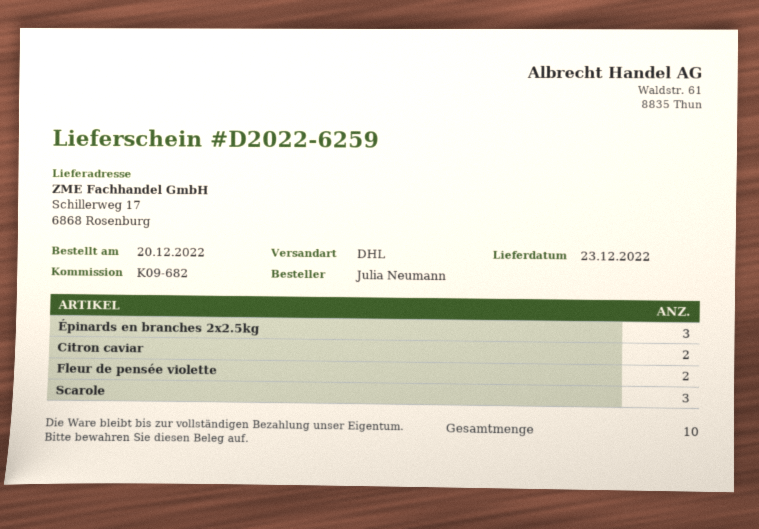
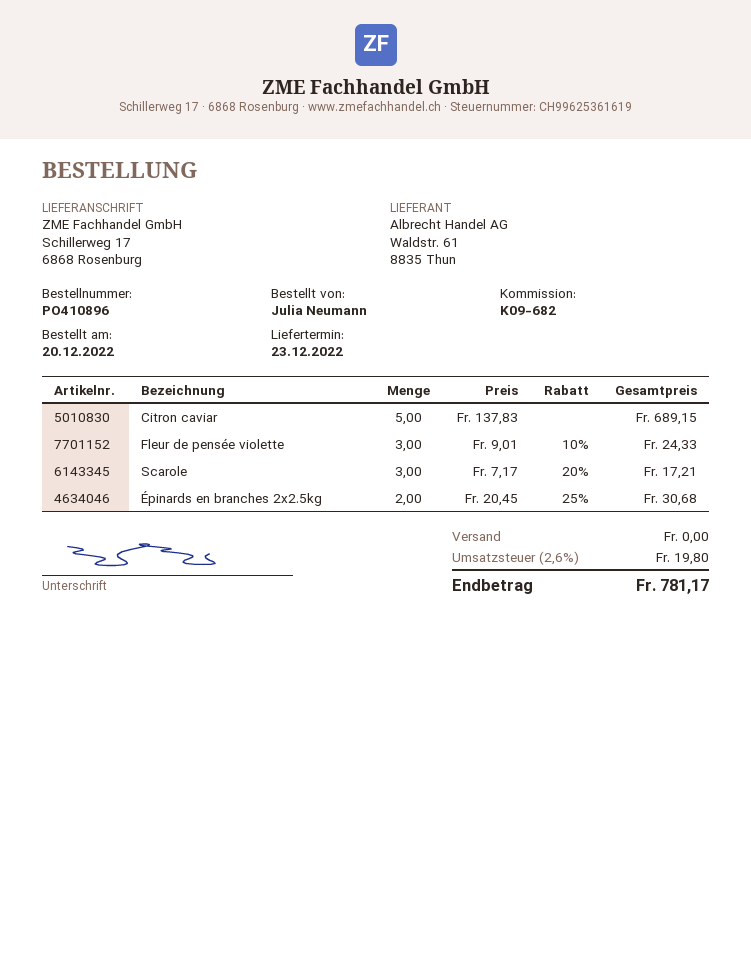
Épinards en branches 2x2.5kg: 3 -> 2
Citron caviar: 2 -> 5
Fleur de pensée violette: 2 -> 3

